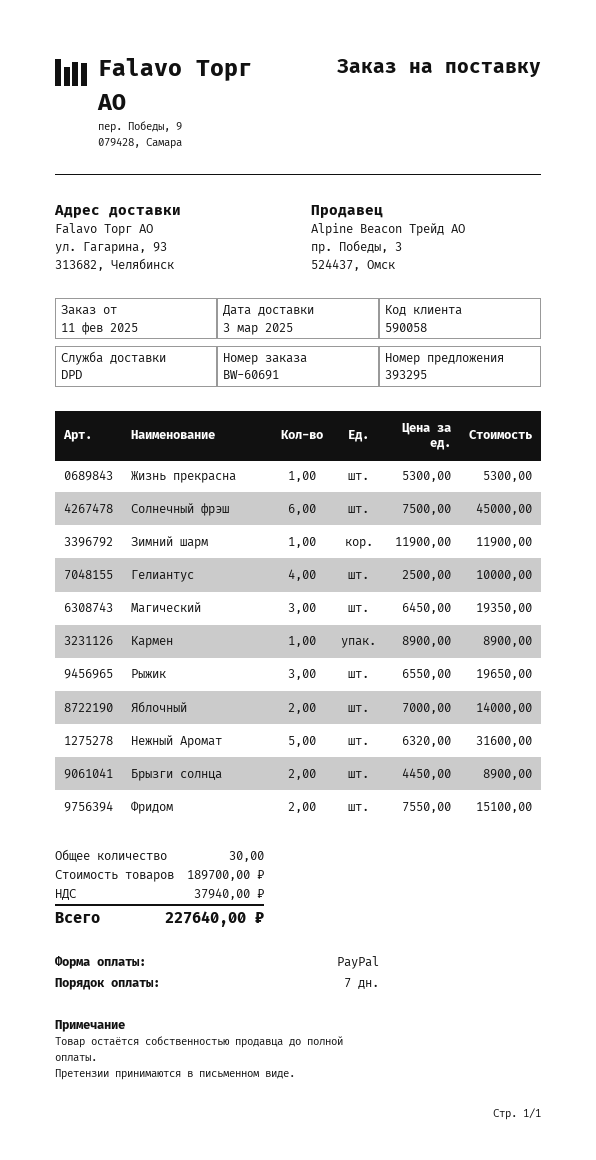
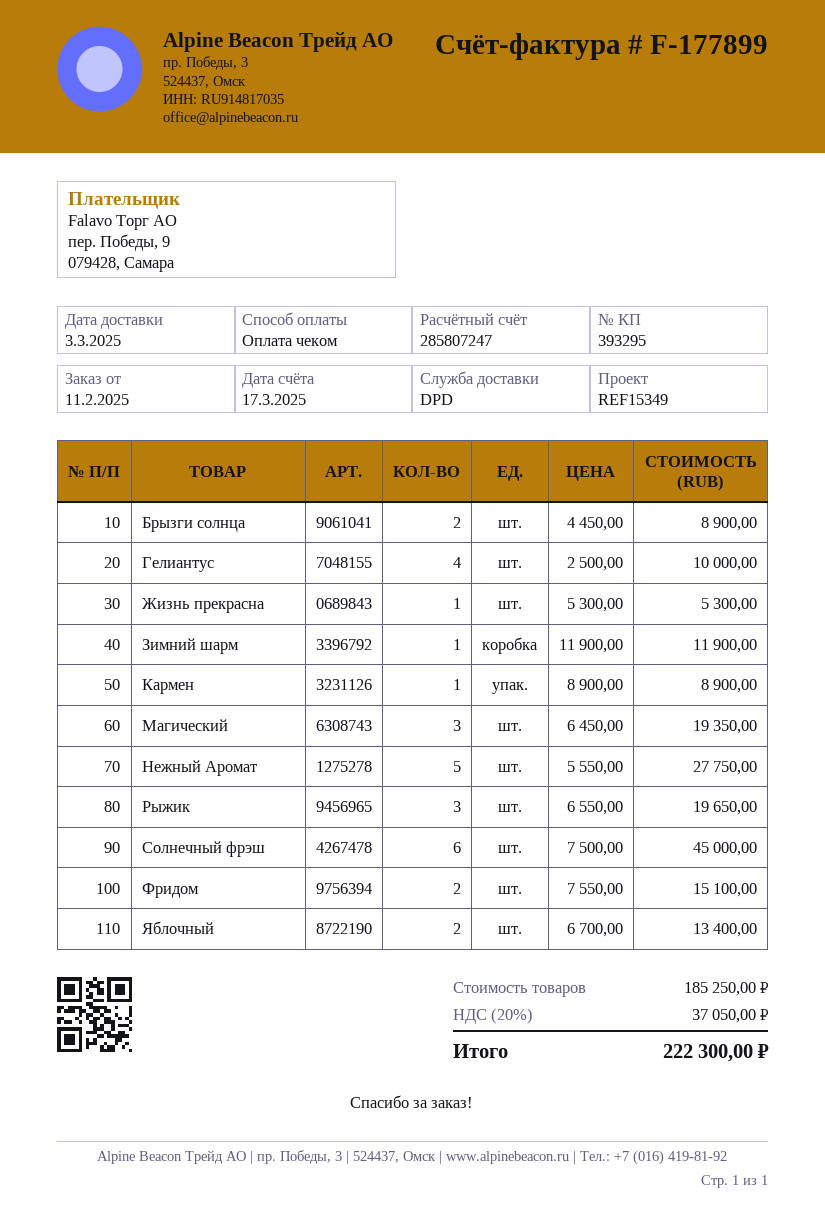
payment method: PayPal -> cheque
Яблочный: 2 x 7000.00 = 14000.00 -> 2 x 6700.00 = 13400.00
Нежный Аромат: 5 x 6320.00 = 31600.00 -> 5 x 5550.00 = 27750.00
subtotal: 189700.00 -> 185250.00
tax: 37940.00 -> 37050.00
total: 227640.00 -> 222300.00

